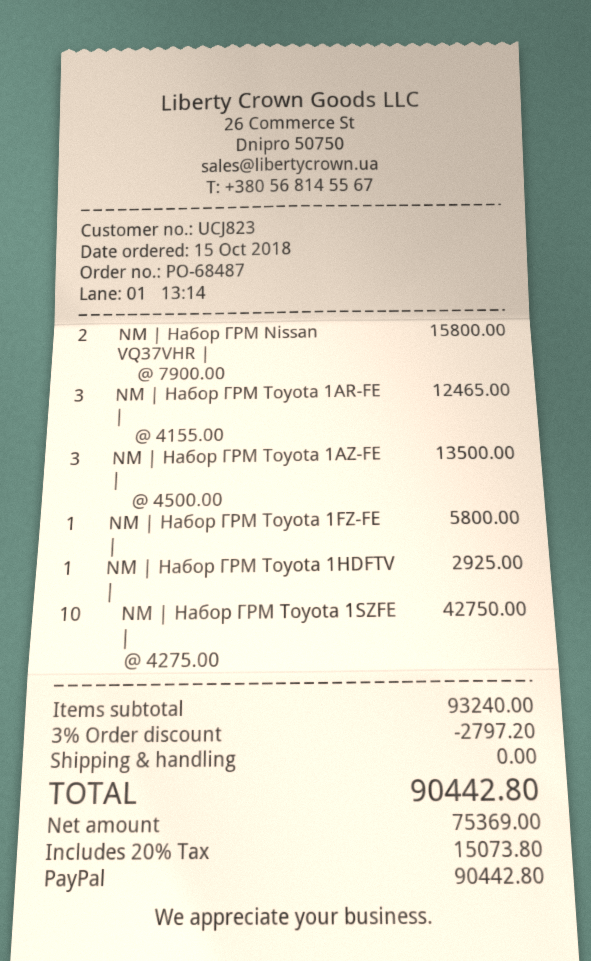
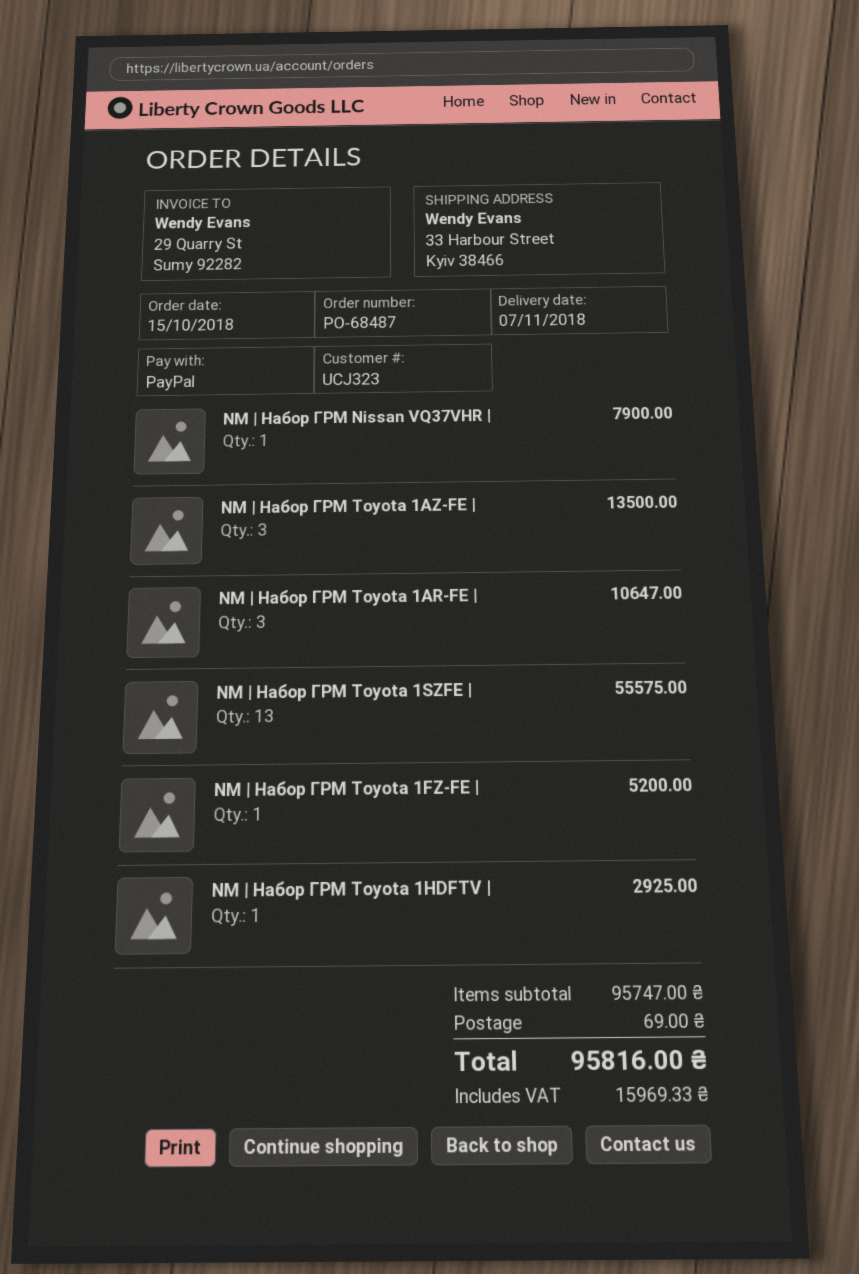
customer number: UCJ823 -> UCJ323
NM | Набор ГРМ Nissan VQ37VHR |: 2 for 15800.00 -> 1 for 7900.00
NM | Набор ГРМ Toyota 1AR-FE |: 3 for 12465.00 -> 3 for 10647.00
NM | Набор ГРМ Toyota 1FZ-FE |: 1 for 5800.00 -> 1 for 5200.00
NM | Набор ГРМ Toyota 1SZFE |: 10 for 42750.00 -> 13 for 55575.00
subtotal: 93240.00 -> 95747.00
discount: 3% = 2797.20 -> none
shipping: 0.00 -> 69.00
tax: 15073.80 -> 15969.33
total: 90442.80 -> 95816.00

